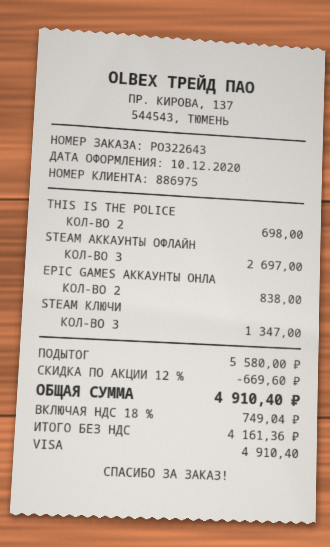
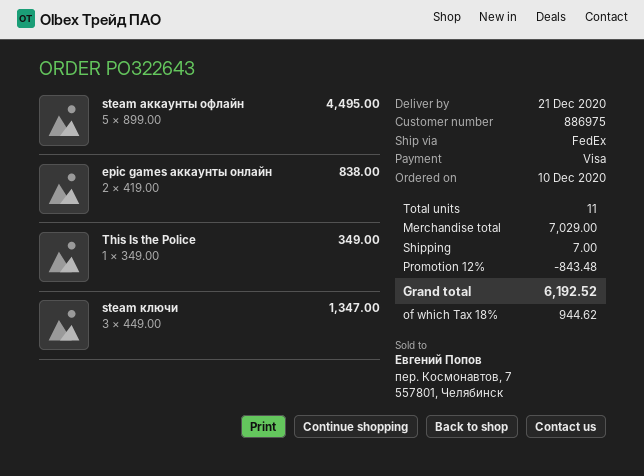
THIS IS THE POLICE: 2 for 698.00 -> 1 for 349.00
STEAM АККАУНТЫ ОФЛАЙН: 3 for 2697.00 -> 5 for 4495.00
subtotal: 5580.00 -> 7029.00
discount: 12% = 669.60 -> 12% = 843.48
shipping: none -> 7.00
tax: 18% = 749.04 -> 18% = 944.62
total: 4910.40 -> 6192.52

